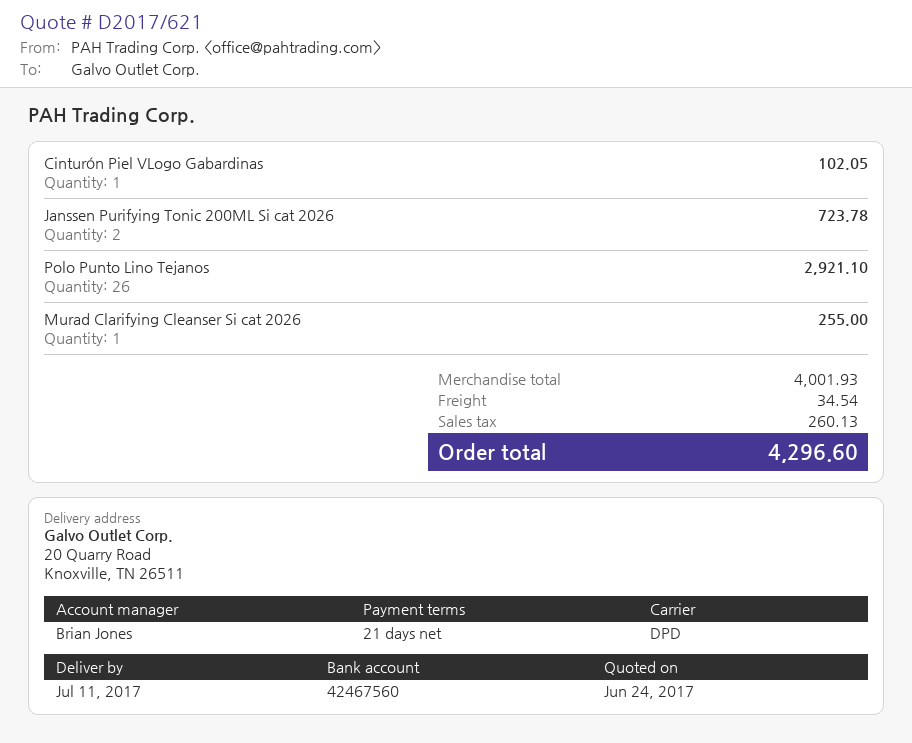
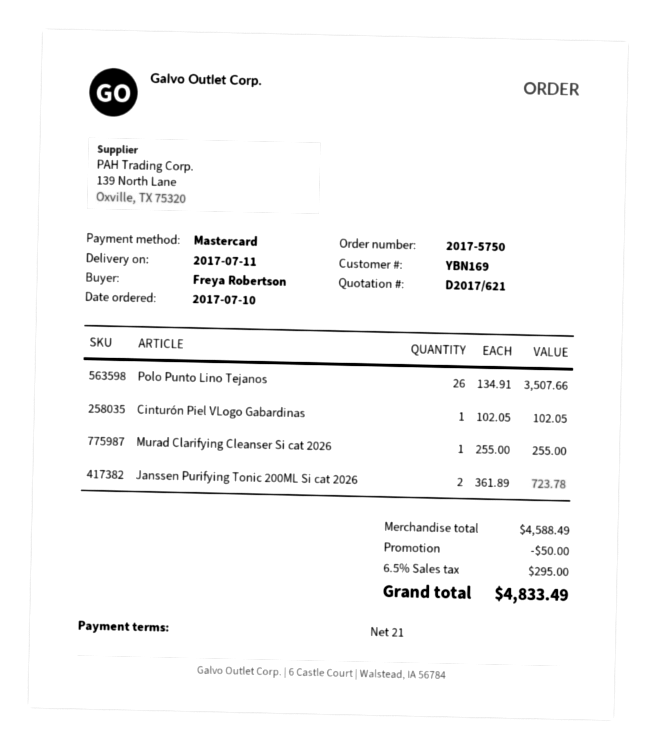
Polo Punto Lino Tejanos: 26 for 2921.10 -> 26 for 3507.66
subtotal: 4001.93 -> 4588.49
discount: none -> 50.00
shipping: 34.54 -> none
tax: 260.13 -> 295.00
total: 4296.60 -> 4833.49

